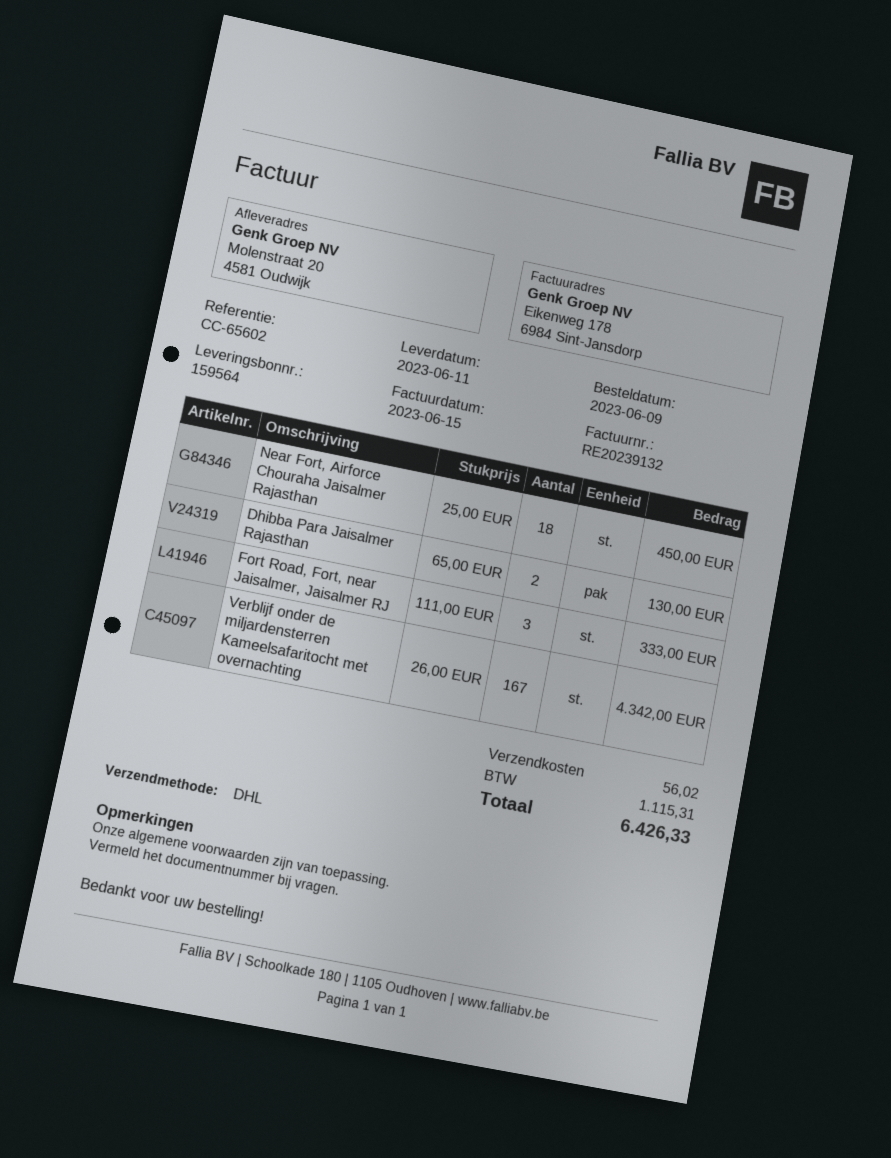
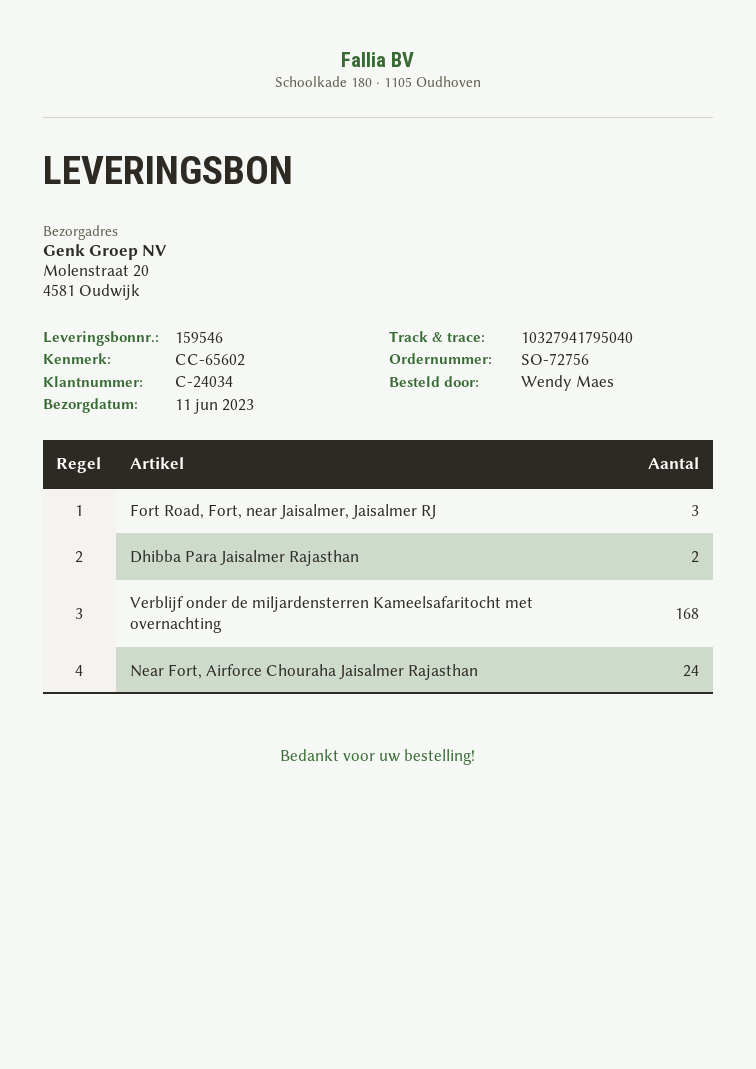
delivery note number: 159564 -> 159546
Near Fort, Airforce Chouraha Jaisalmer Rajasthan: 18 -> 24
Verblijf onder de miljardensterren Kameelsafaritocht met overnachting: 167 -> 168

